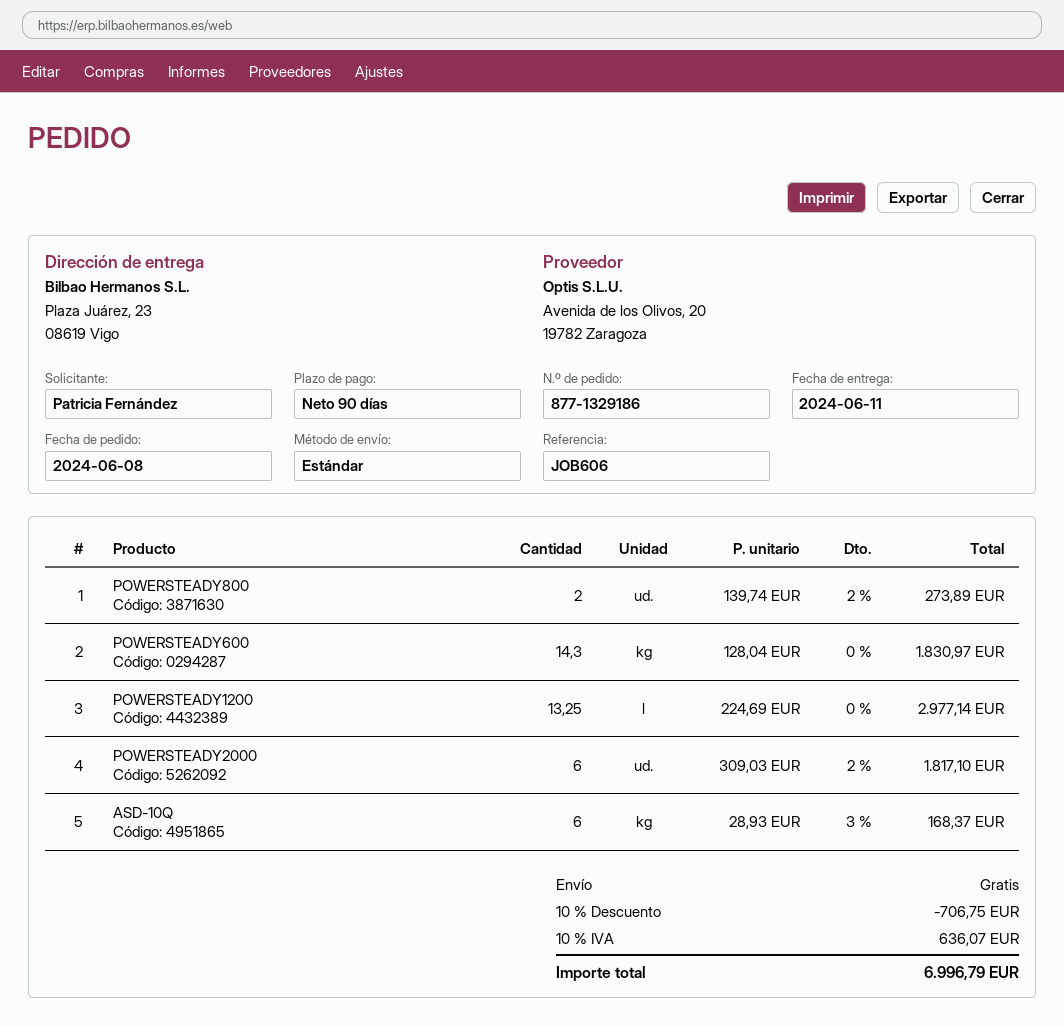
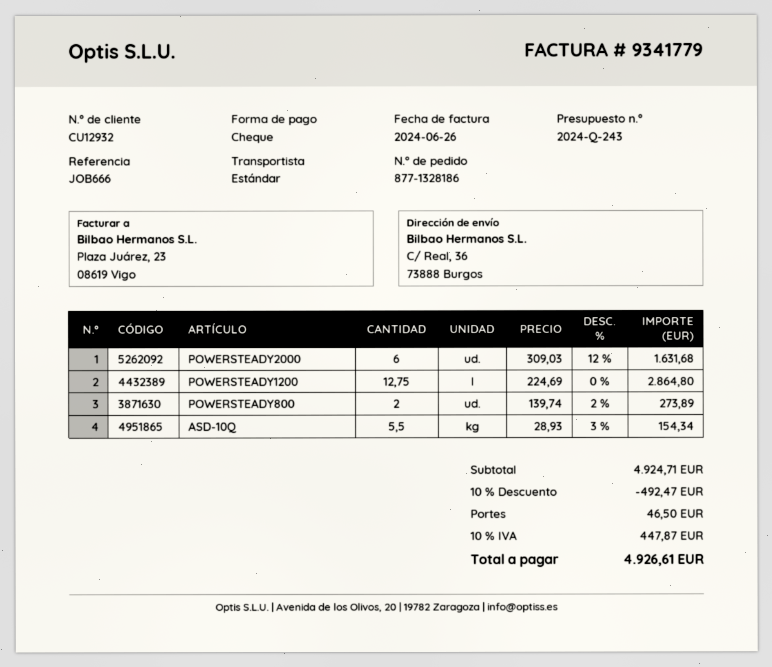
order number: 877-1329186 -> 877-1328186
reference: JOB606 -> JOB666
ship to: Plaza Juárez, 23, 08619 Vigo -> C/ Real, 36, 73888 Burgos
POWERSTEADY600: 14.3 x 128.04 = 1830.97 -> none
POWERSTEADY1200: 13.25 x 224.69 = 2977.14 -> 12.75 x 224.69 = 2864.80
POWERSTEADY2000: 6 x 309.03 - 2% = 1817.10 -> 6 x 309.03 - 12% = 1631.68
ASD-10Q: 6 x 28.93 - 3% = 168.37 -> 5.5 x 28.93 - 3% = 154.34
discount: 10% = 706.75 -> 10% = 492.47
shipping: 0.00 -> 46.50
tax: 10% = 636.07 -> 10% = 447.87
total: 6996.79 -> 4926.61

